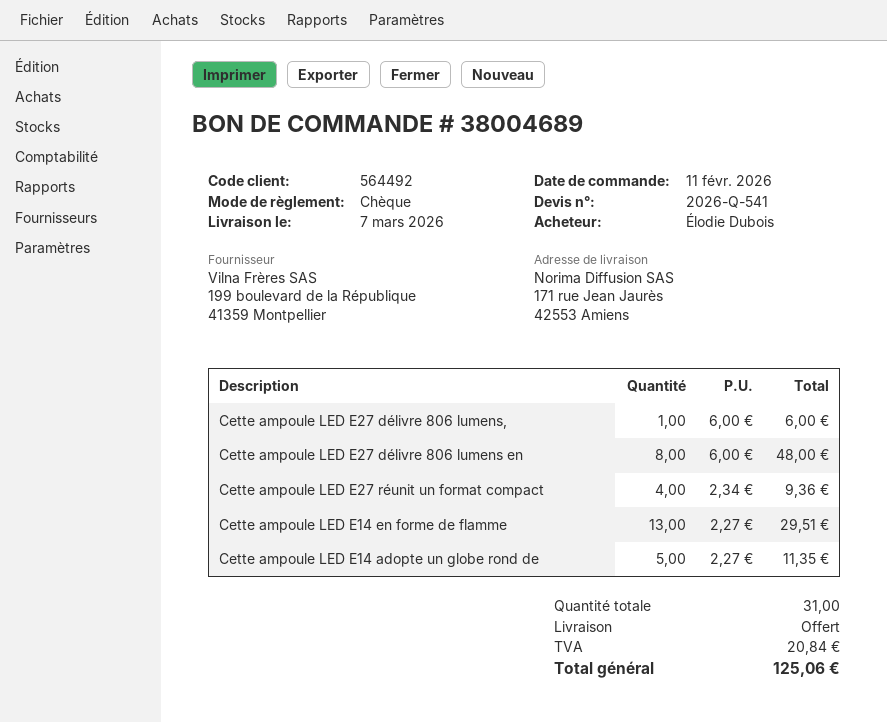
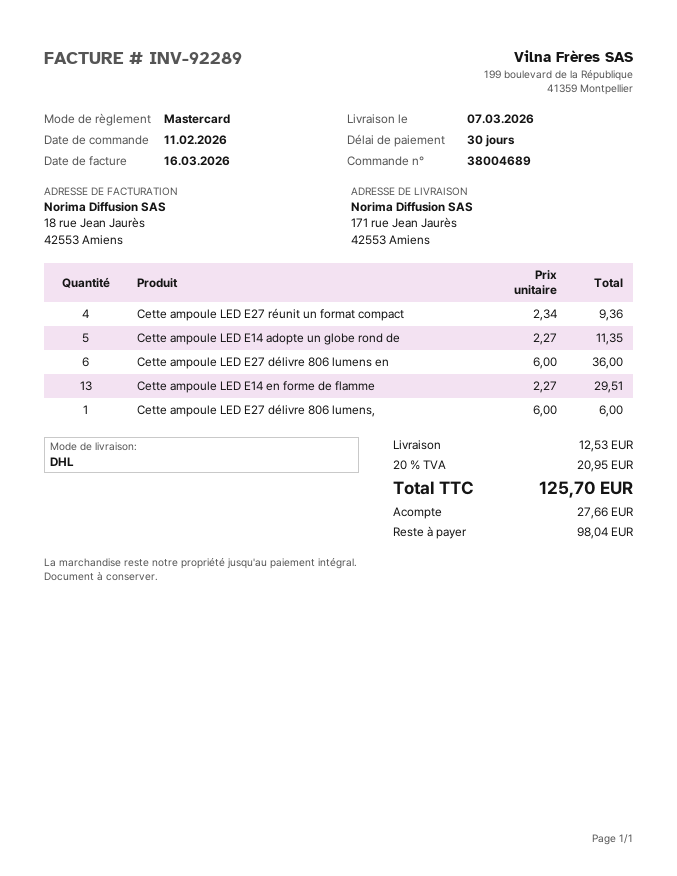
payment method: cheque -> Mastercard
Cette ampoule LED E27 délivre 806 lumens en: 8 x 6.00 = 48.00 -> 6 x 6.00 = 36.00
shipping: 0.00 -> 12.53
tax: 20.84 -> 20.95
total: 125.06 -> 125.70

